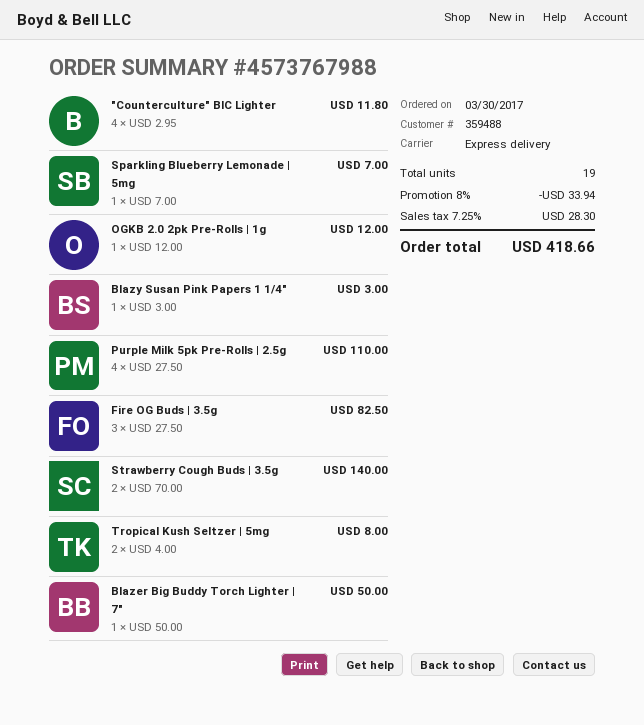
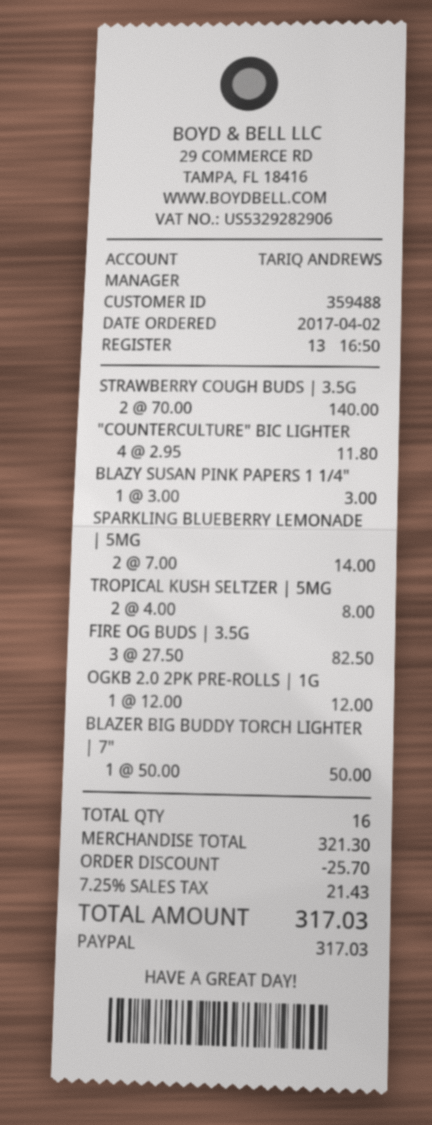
order date: 2017-03-30 -> 2017-04-02
Sparkling Blueberry Lemonade | 5mg: 1 x 7.00 = 7.00 -> 2 x 7.00 = 14.00
Purple Milk 5pk Pre-Rolls | 2.5g: 4 x 27.50 = 110.00 -> none
total quantity: 19 -> 16
discount: 33.94 -> 25.70
tax: 7.25% = 28.30 -> 7.25% = 21.43
total: 418.66 -> 317.03

